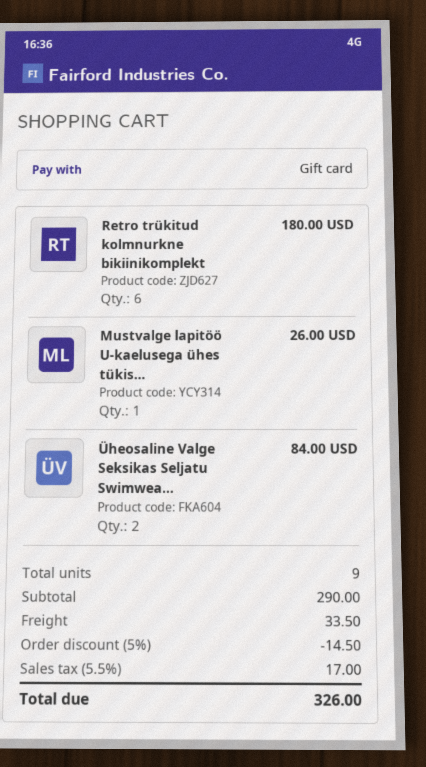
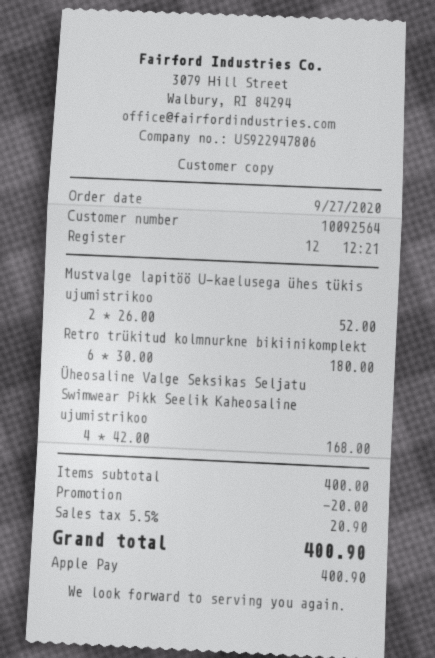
payment method: gift card -> Apple Pay
Mustvalge lapitöö U-kaelusega ühes tükis...: 1 for 26.00 -> 2 for 52.00
Üheosaline Valge Seksikas Seljatu Swimwea...: 2 for 84.00 -> 4 for 168.00
subtotal: 290.00 -> 400.00
discount: 14.50 -> 20.00
shipping: 33.50 -> none
tax: 5.5% = 17.00 -> 5.5% = 20.90
total: 326.00 -> 400.90

